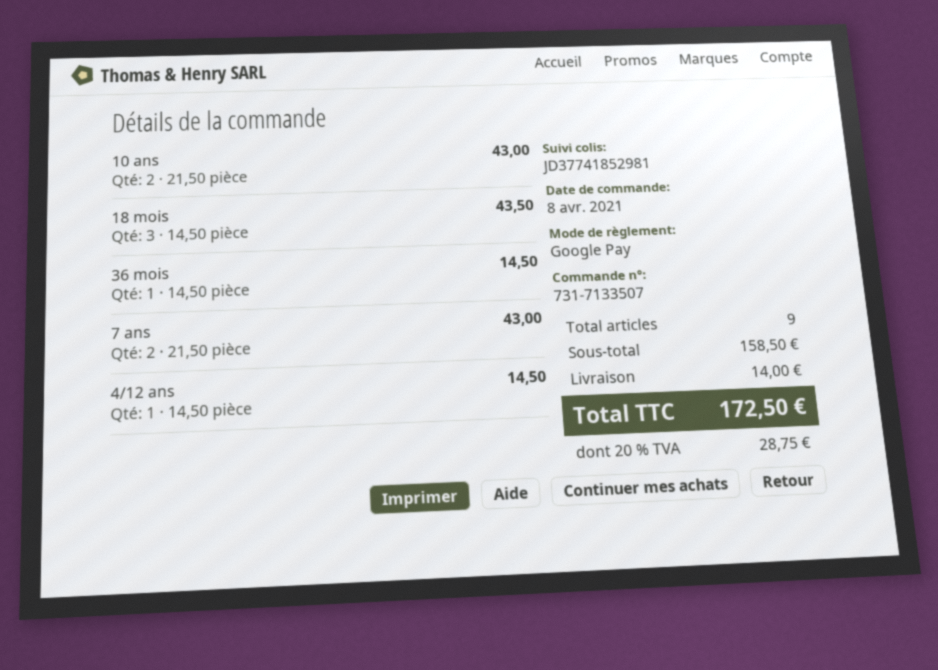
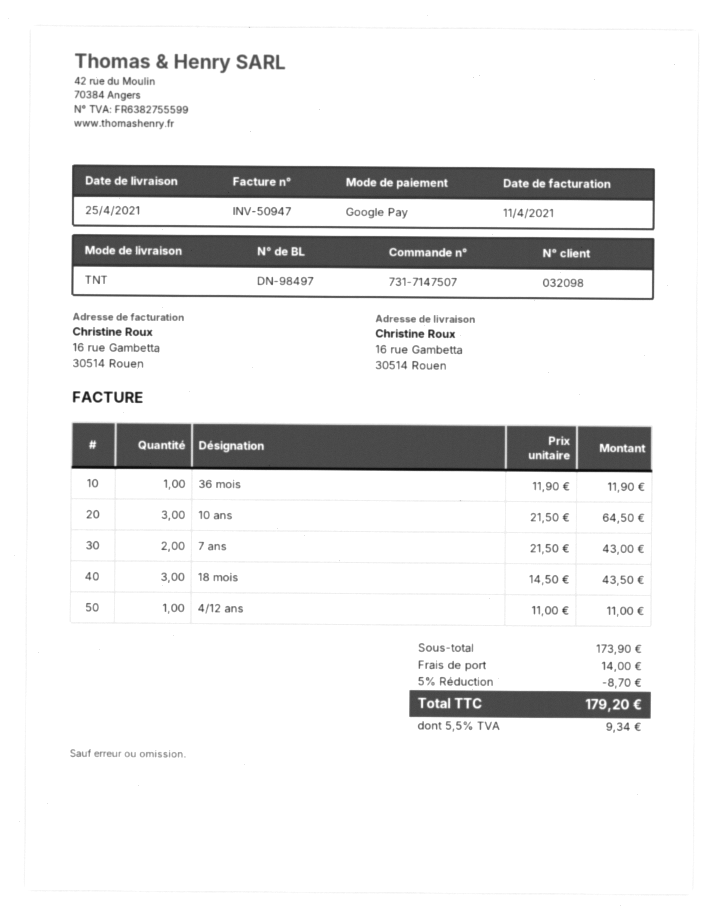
order number: 731-7133507 -> 731-7147507
10 ans: 2 x 21.50 = 43.00 -> 3 x 21.50 = 64.50
36 mois: 1 x 14.50 = 14.50 -> 1 x 11.90 = 11.90
4/12 ans: 1 x 14.50 = 14.50 -> 1 x 11.00 = 11.00
subtotal: 158.50 -> 173.90
discount: none -> 5% = 8.70
tax: 20% = 28.75 -> 5.5% = 9.34
total: 172.50 -> 179.20

